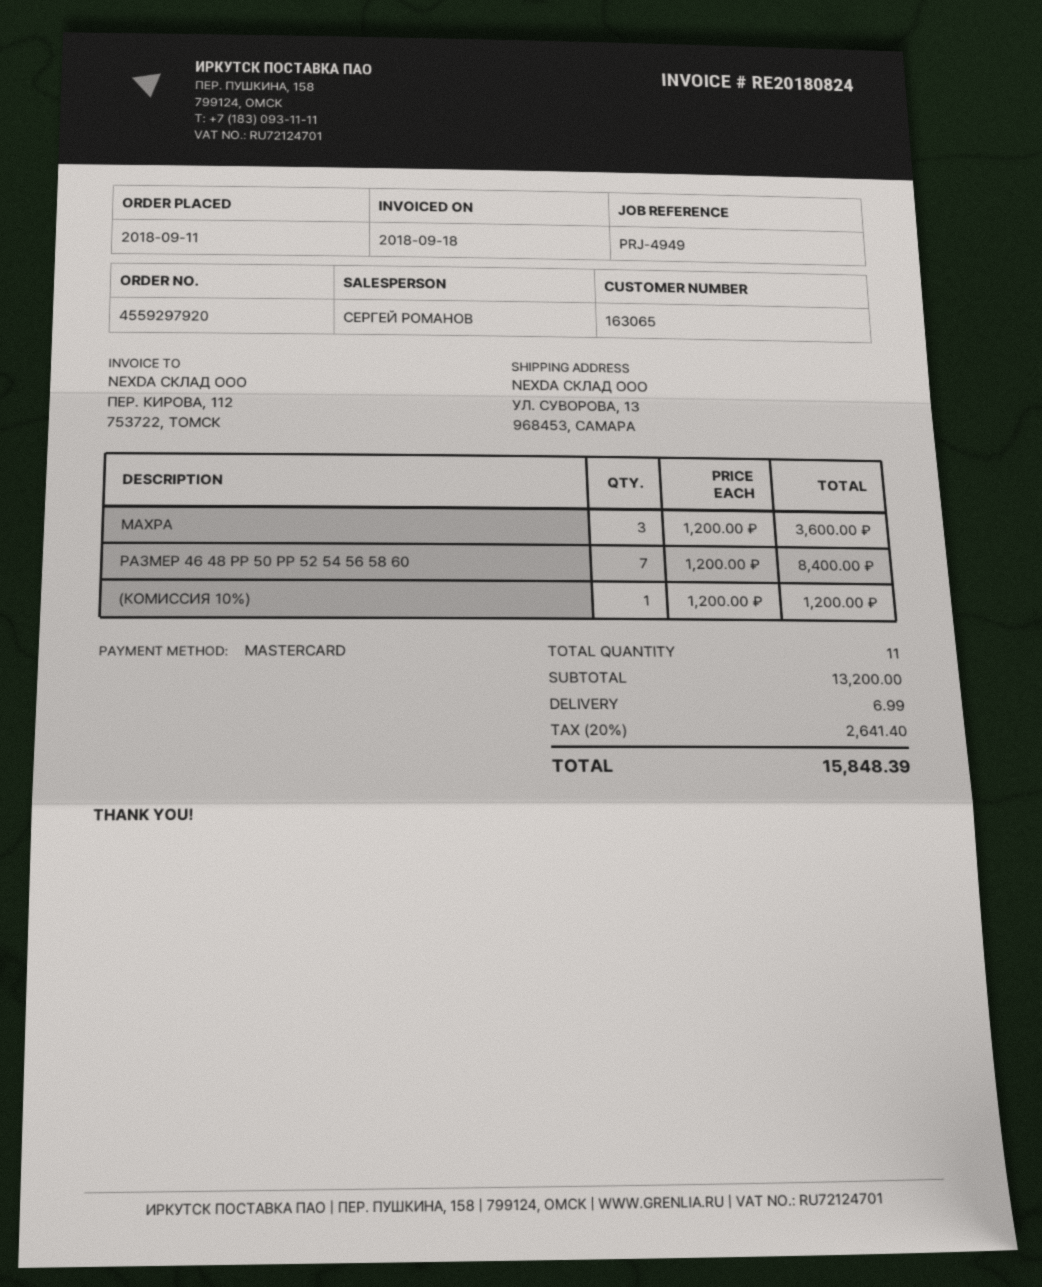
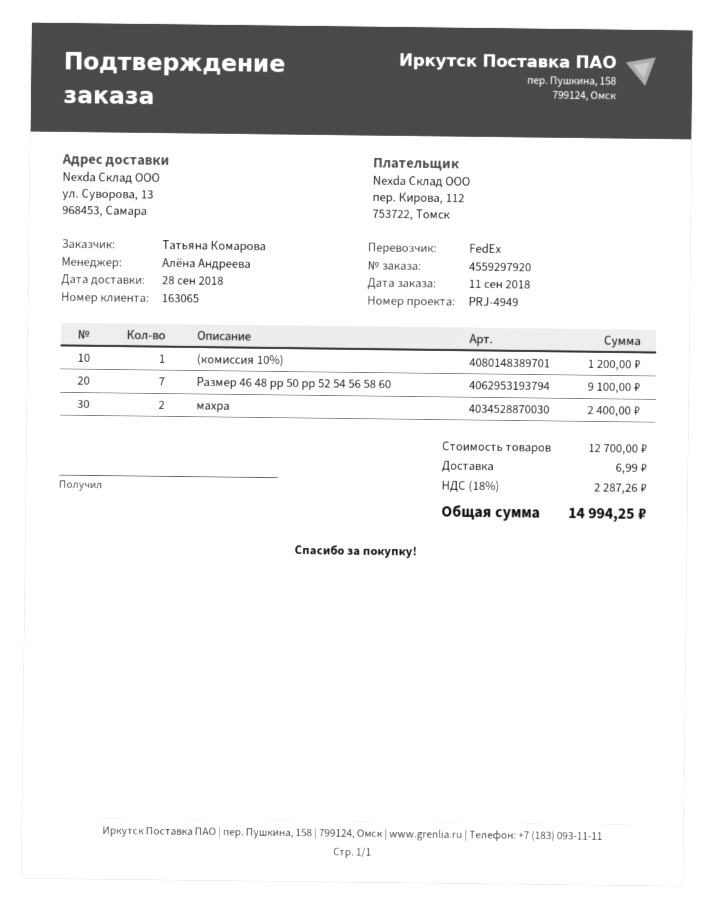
sales rep: СЕРГЕЙ РОМАНОВ -> Алёна Андреева
МАХРА: 3 for 3600.00 -> 2 for 2400.00
РАЗМЕР 46 48 РР 50 РР 52 54 56 58 60: 7 for 8400.00 -> 7 for 9100.00
subtotal: 13200.00 -> 12700.00
tax: 20% = 2641.40 -> 18% = 2287.26
total: 15848.39 -> 14994.25

